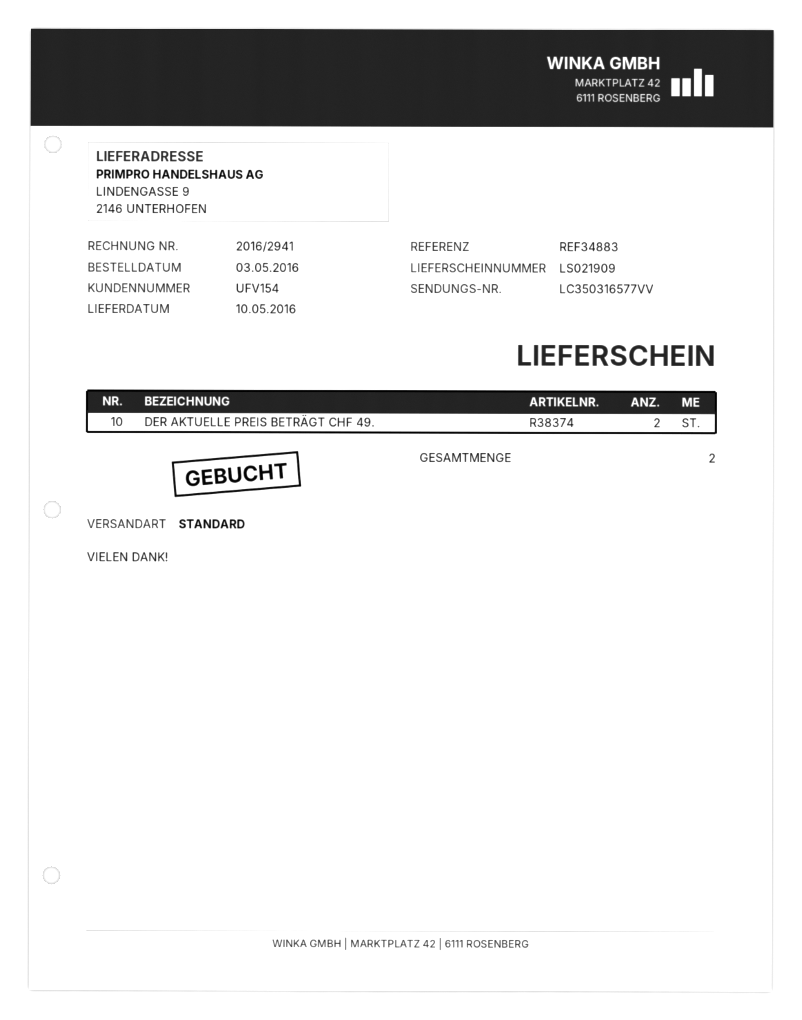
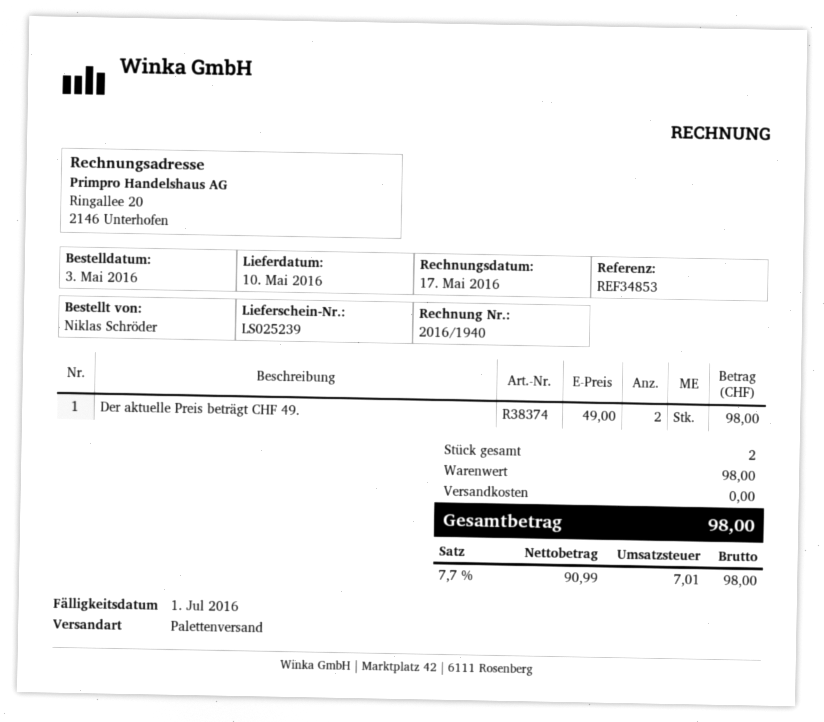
delivery note number: LS021909 -> LS025239
invoice number: 2016/2941 -> 2016/1940
reference: REF34883 -> REF34853
shipping method: standard -> pallet freight

